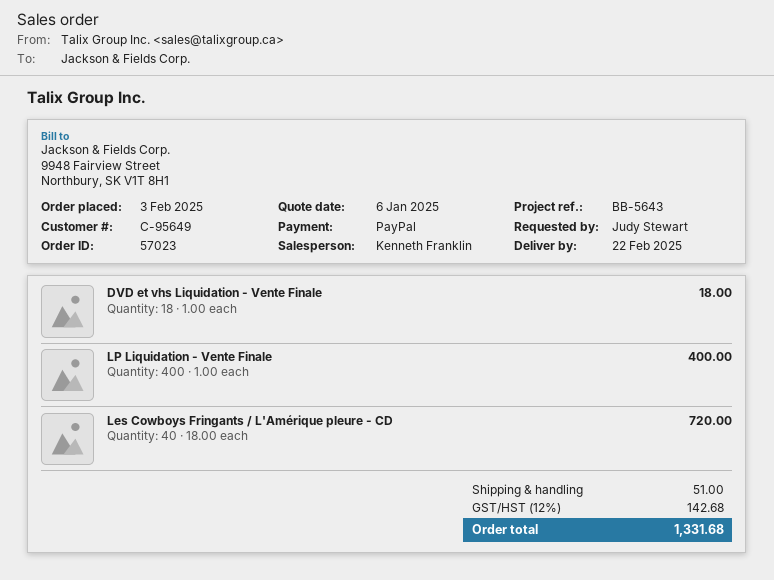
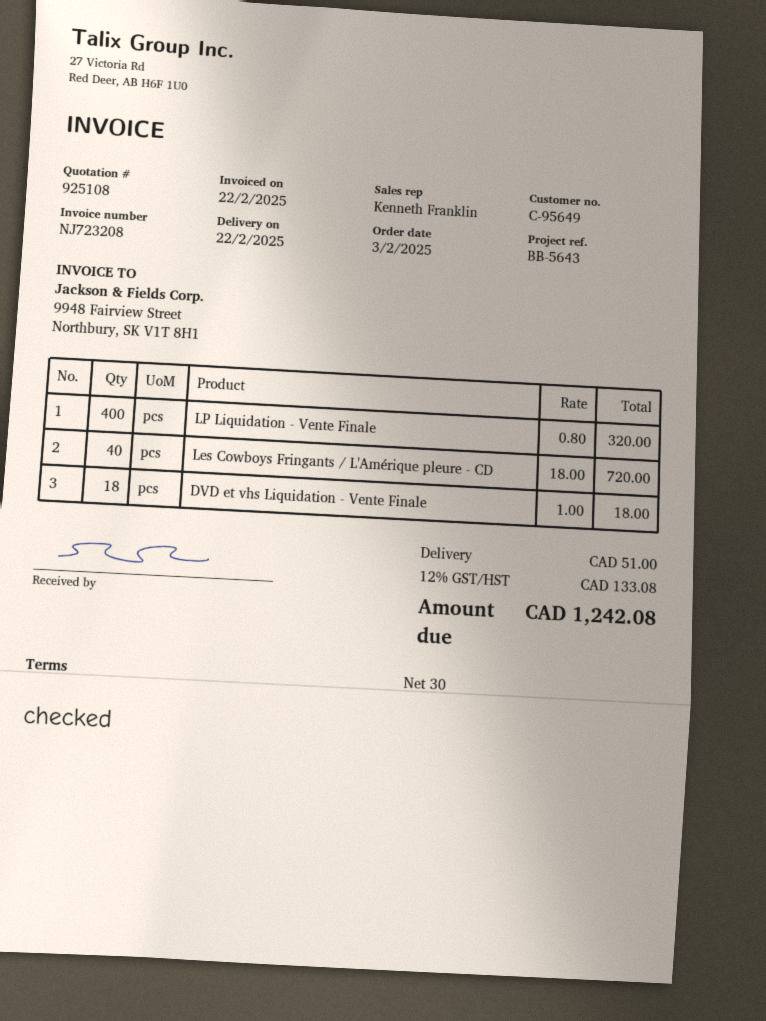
LP Liquidation - Vente Finale: 400 x 1.00 = 400.00 -> 400 x 0.80 = 320.00
tax: 12% = 142.68 -> 12% = 133.08
total: 1331.68 -> 1242.08

